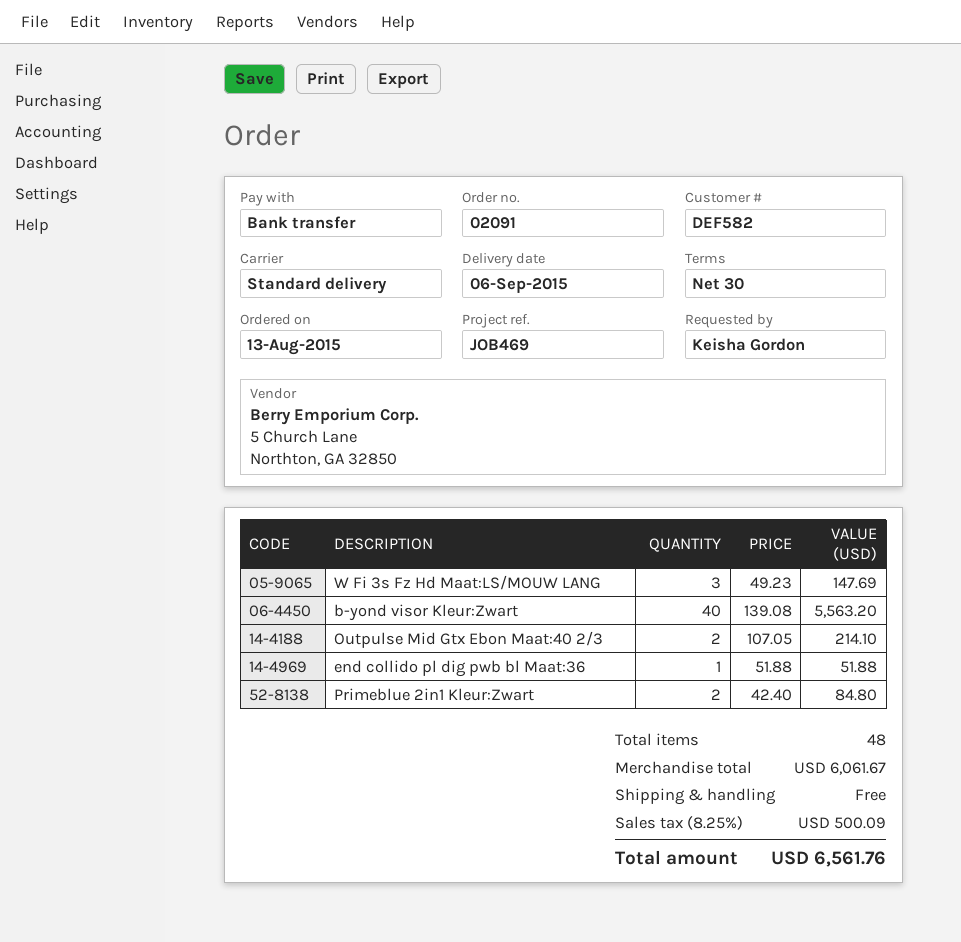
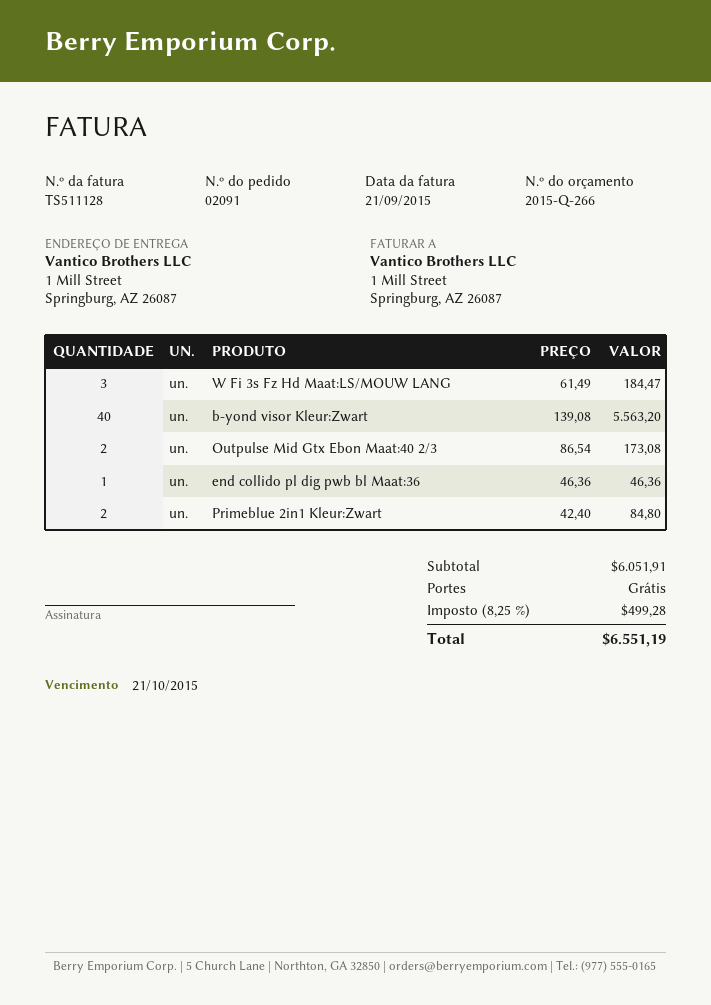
W Fi 3s Fz Hd Maat:LS/MOUW LANG: 3 x 49.23 = 147.69 -> 3 x 61.49 = 184.47
Outpulse Mid Gtx Ebon Maat:40 2/3: 2 x 107.05 = 214.10 -> 2 x 86.54 = 173.08
end collido pl dig pwb bl Maat:36: 1 x 51.88 = 51.88 -> 1 x 46.36 = 46.36
subtotal: 6061.67 -> 6051.91
tax: 8.25% = 500.09 -> 8.25% = 499.28
total: 6561.76 -> 6551.19

